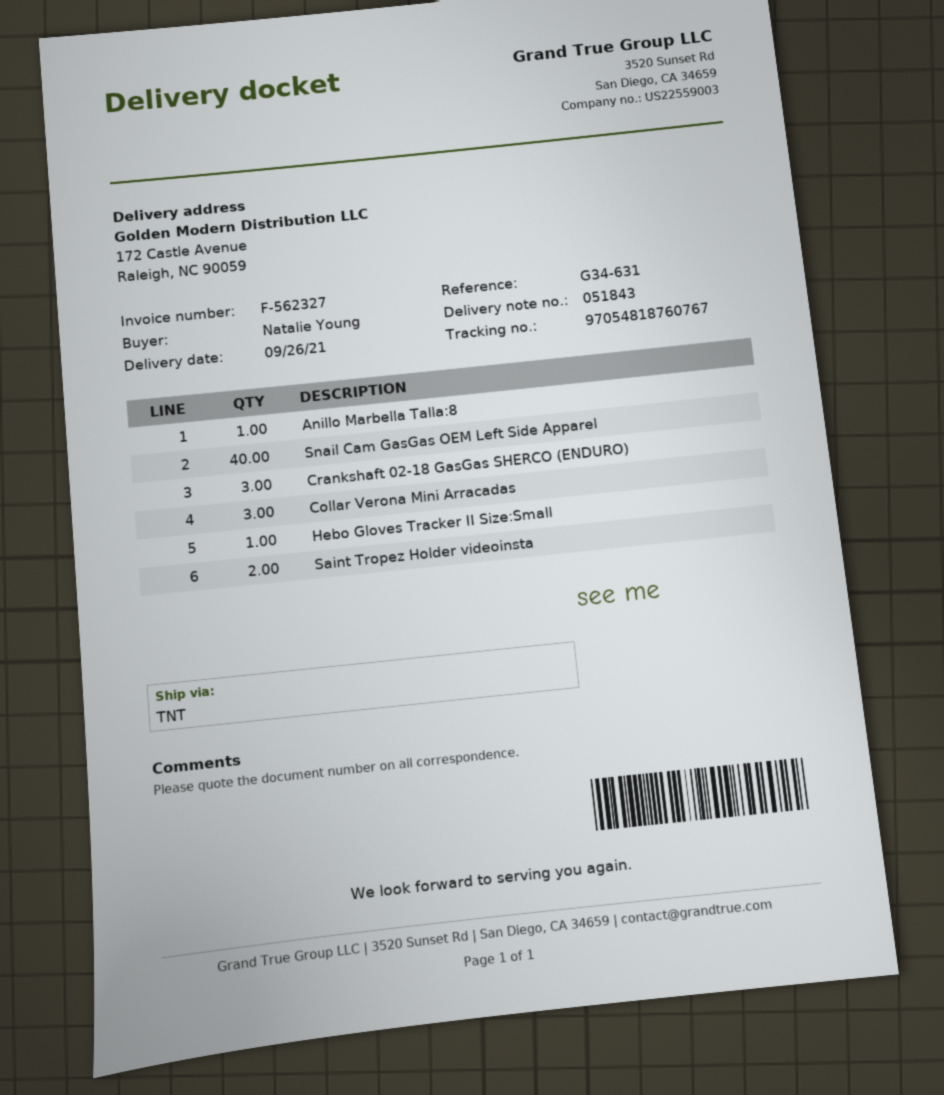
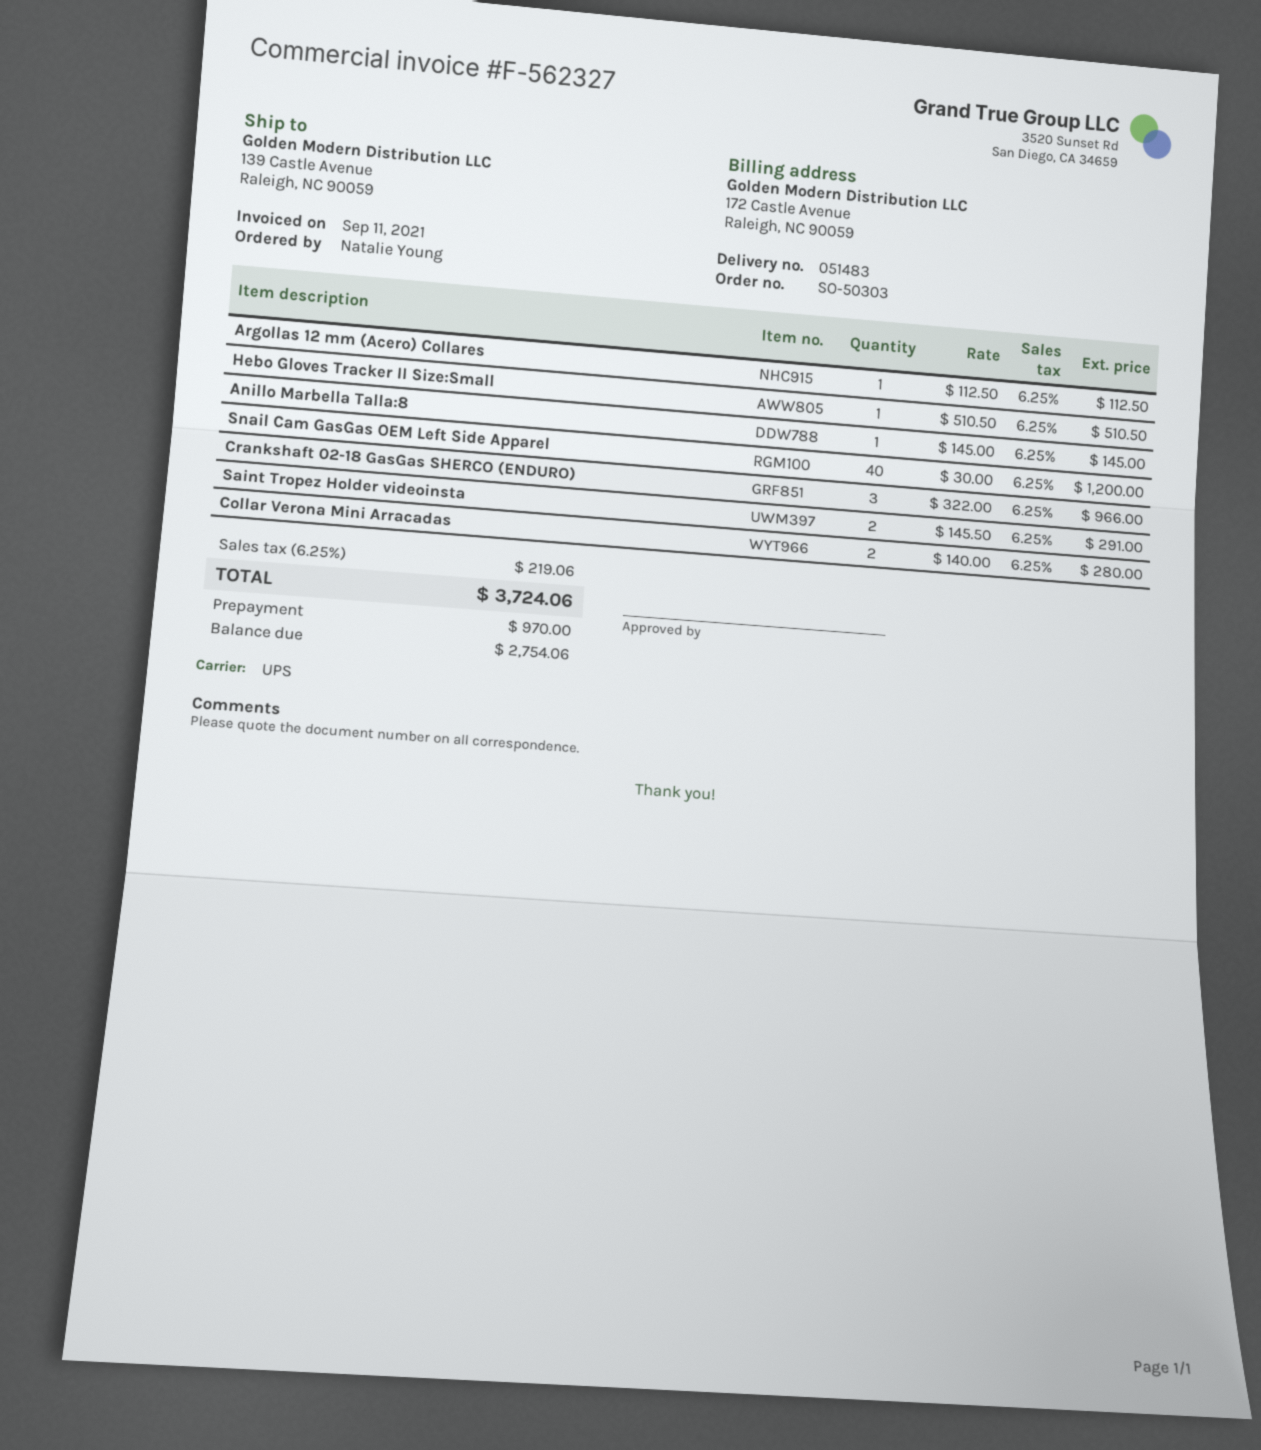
delivery note number: 051843 -> 051483
shipping method: TNT -> UPS
ship to: 172 Castle Avenue, Raleigh, NC 90059 -> 139 Castle Avenue, Raleigh, NC 90059
Collar Verona Mini Arracadas: 3 -> 2
Argollas 12 mm (Acero) Collares: none -> 1

